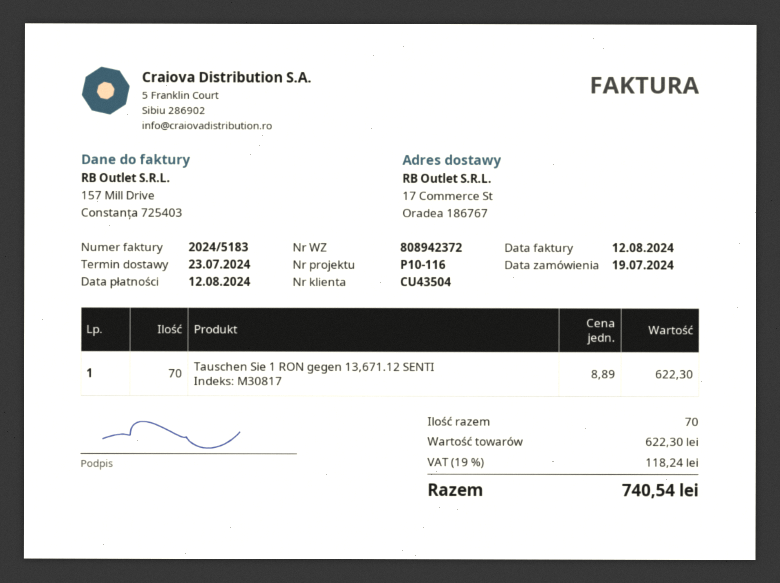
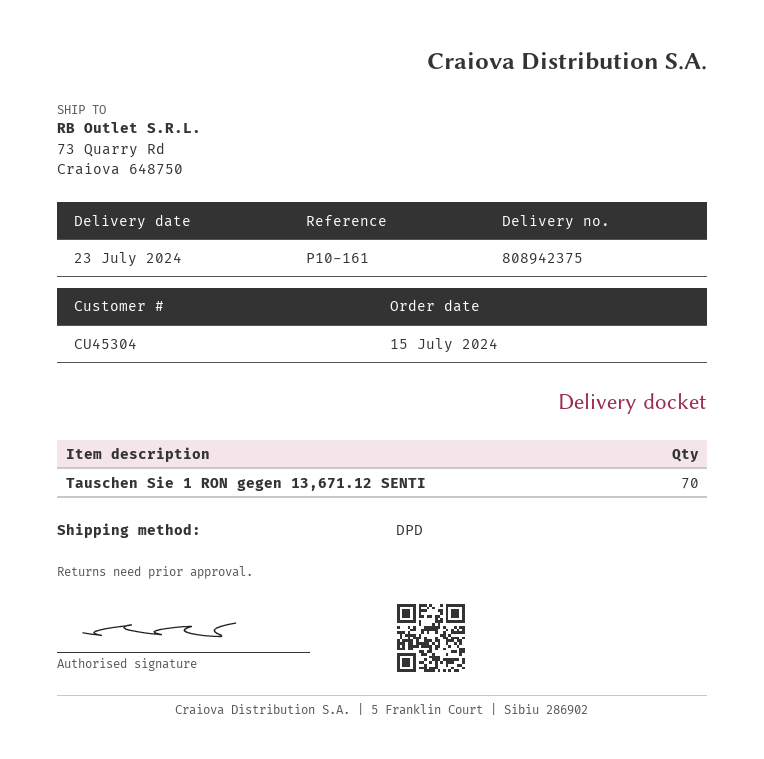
order date: 2024-07-19 -> 2024-07-15
delivery note number: 808942372 -> 808942375
customer number: CU43504 -> CU45304
reference: P10-116 -> P10-161
ship to: 17 Commerce St, Oradea 186767 -> 73 Quarry Rd, Craiova 648750

